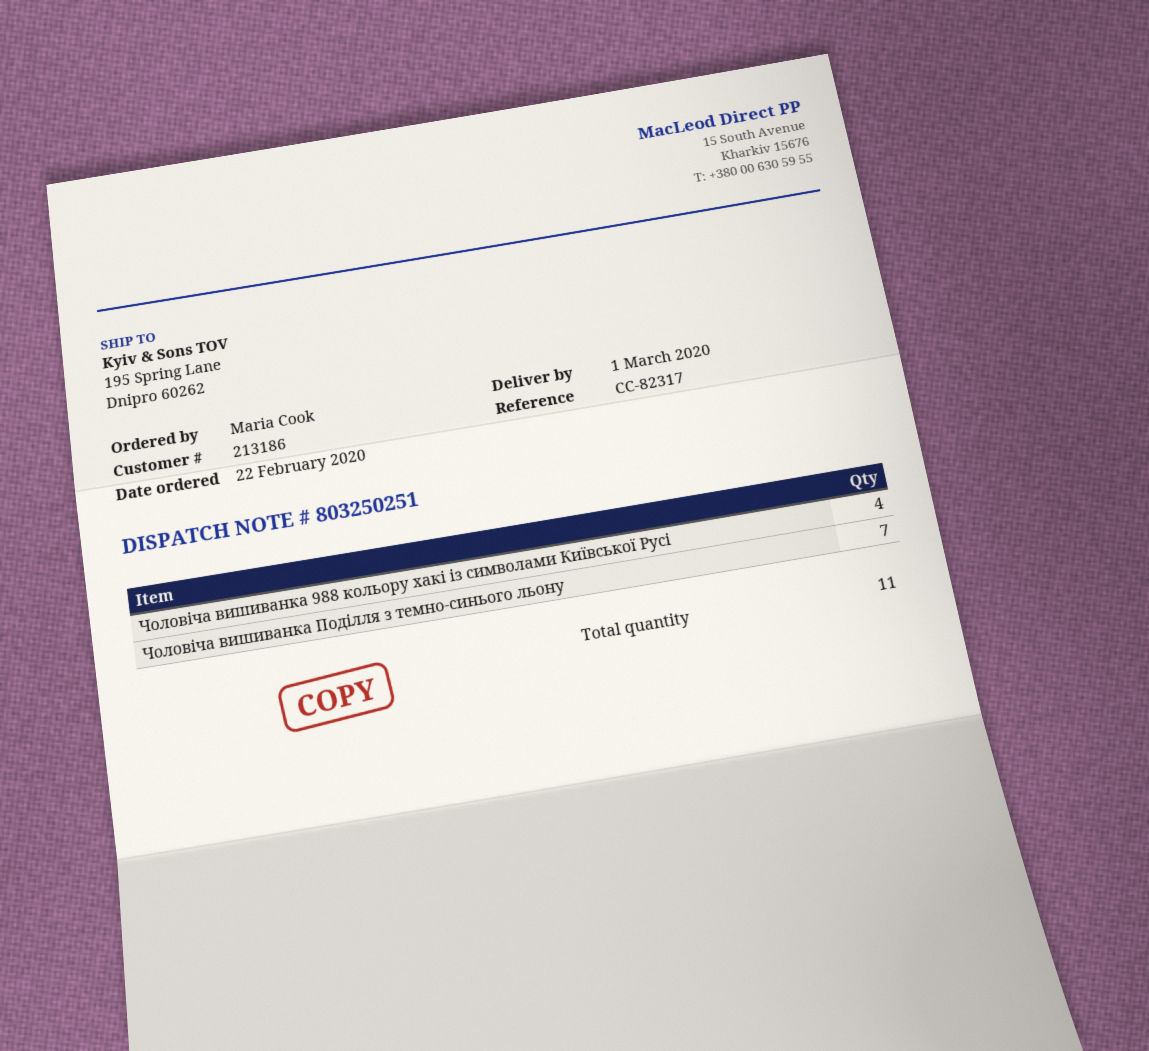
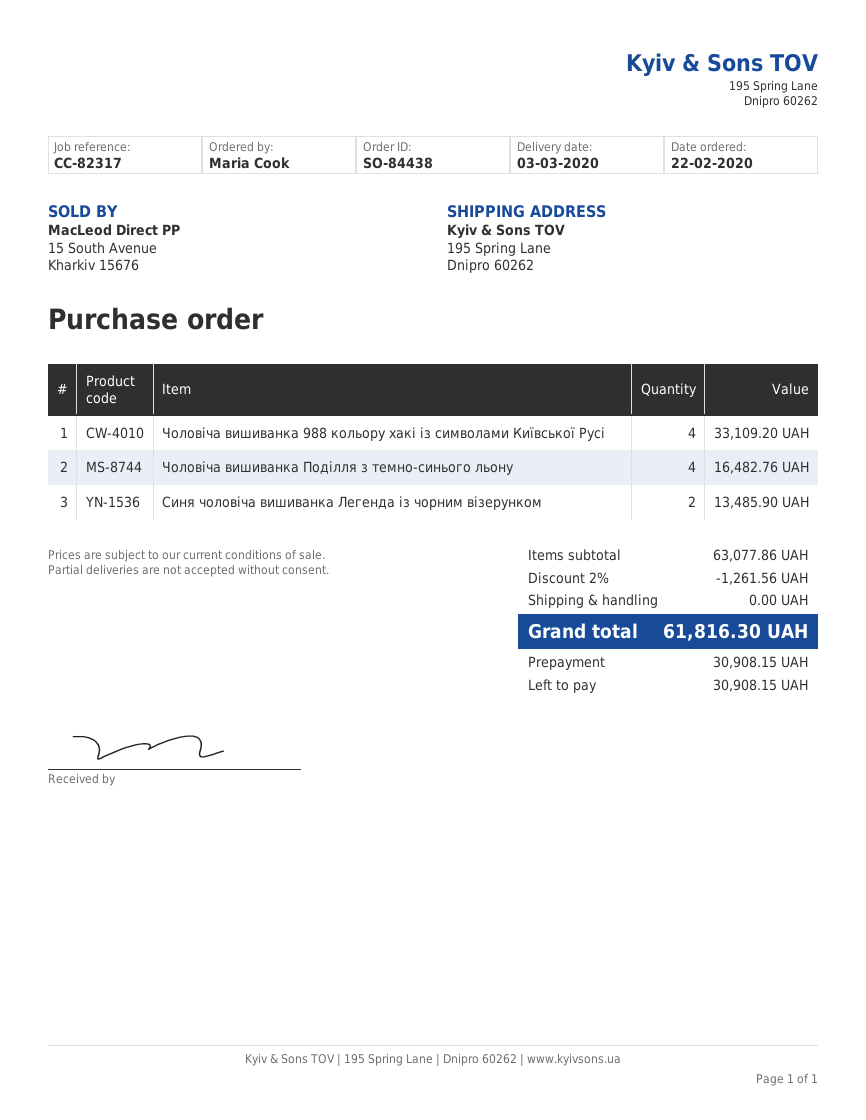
delivery date: 2020-03-01 -> 2020-03-03
Чоловіча вишиванка Поділля з темно-синього льону: 7 -> 4
Синя чоловіча вишиванка Легенда із чорним візерунком: none -> 2

